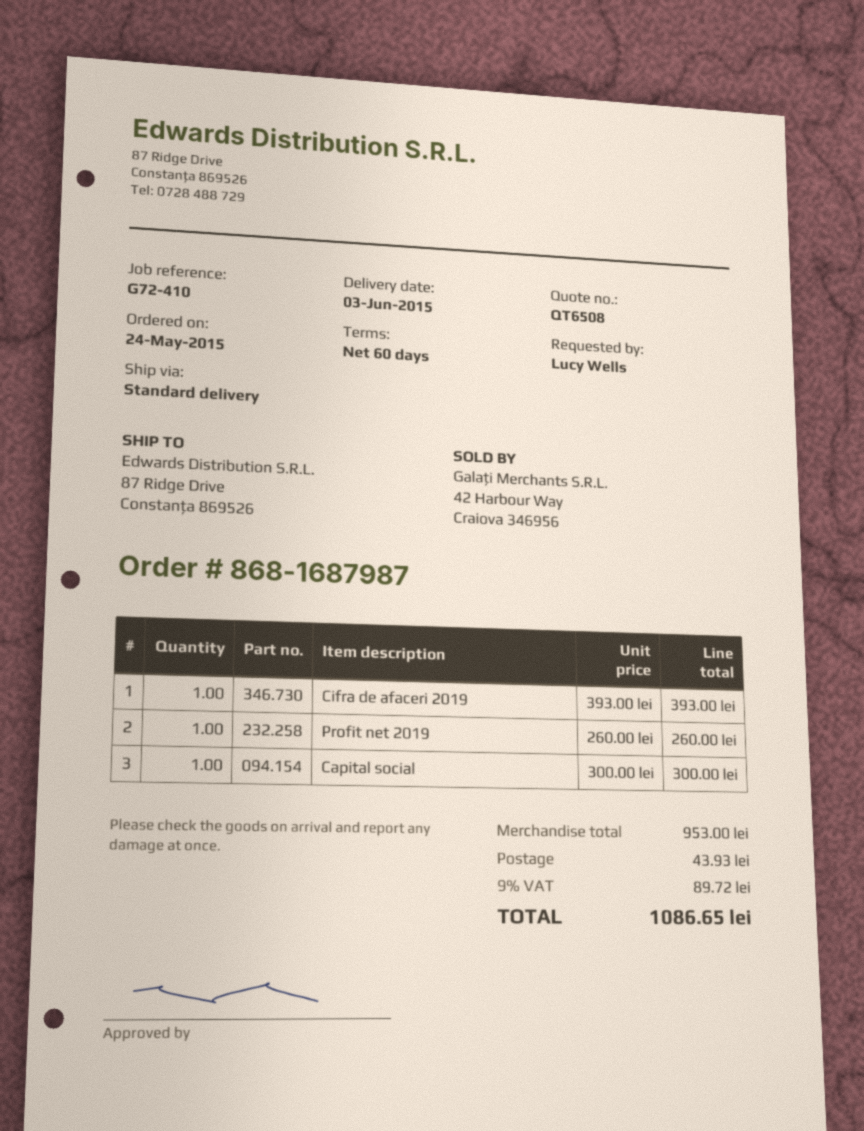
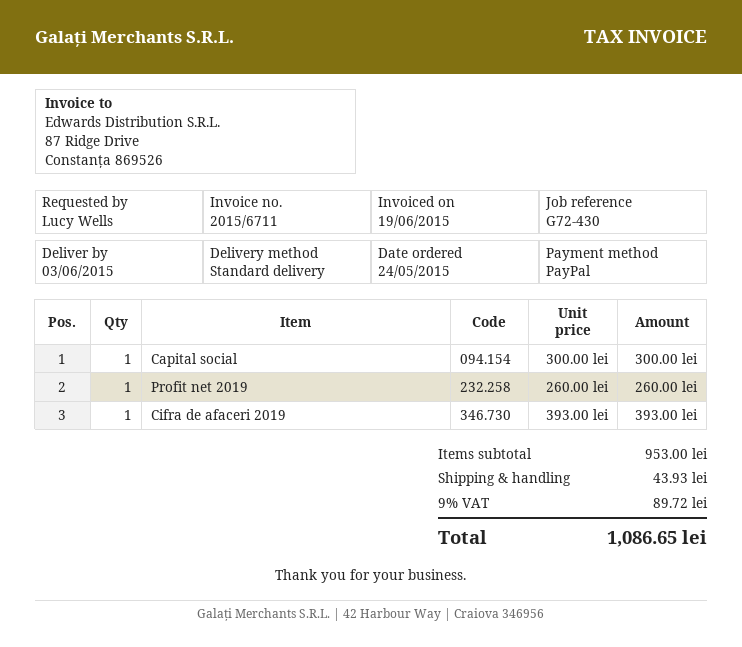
reference: G72-410 -> G72-430

